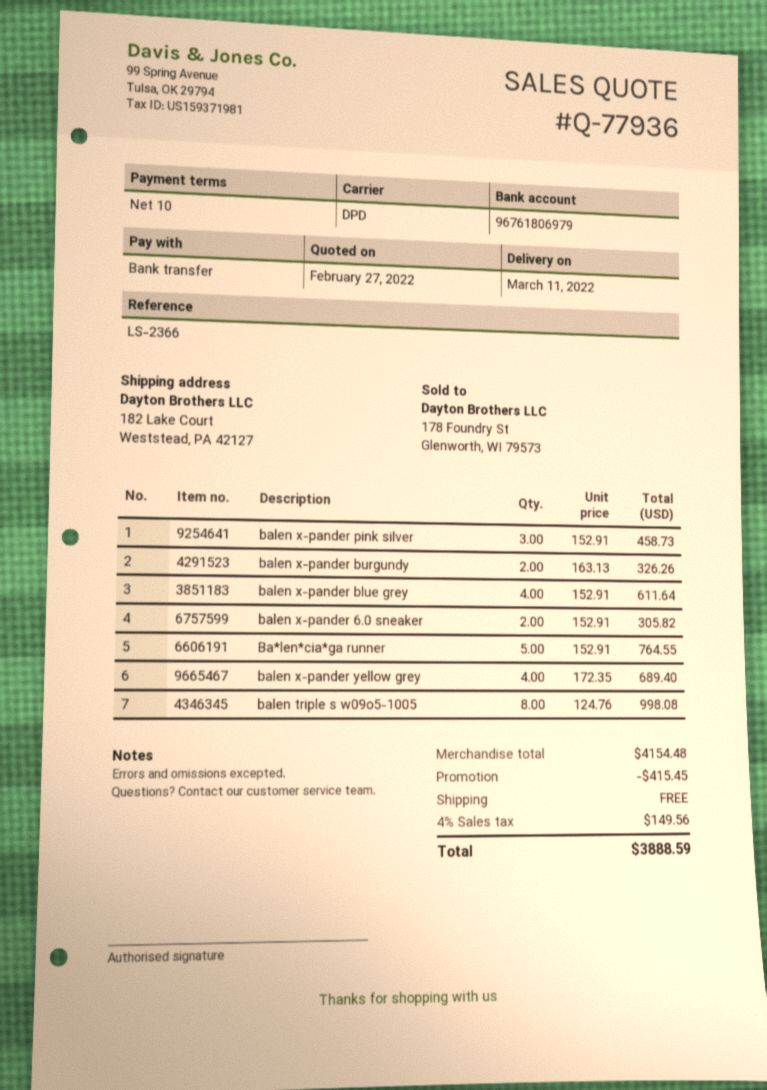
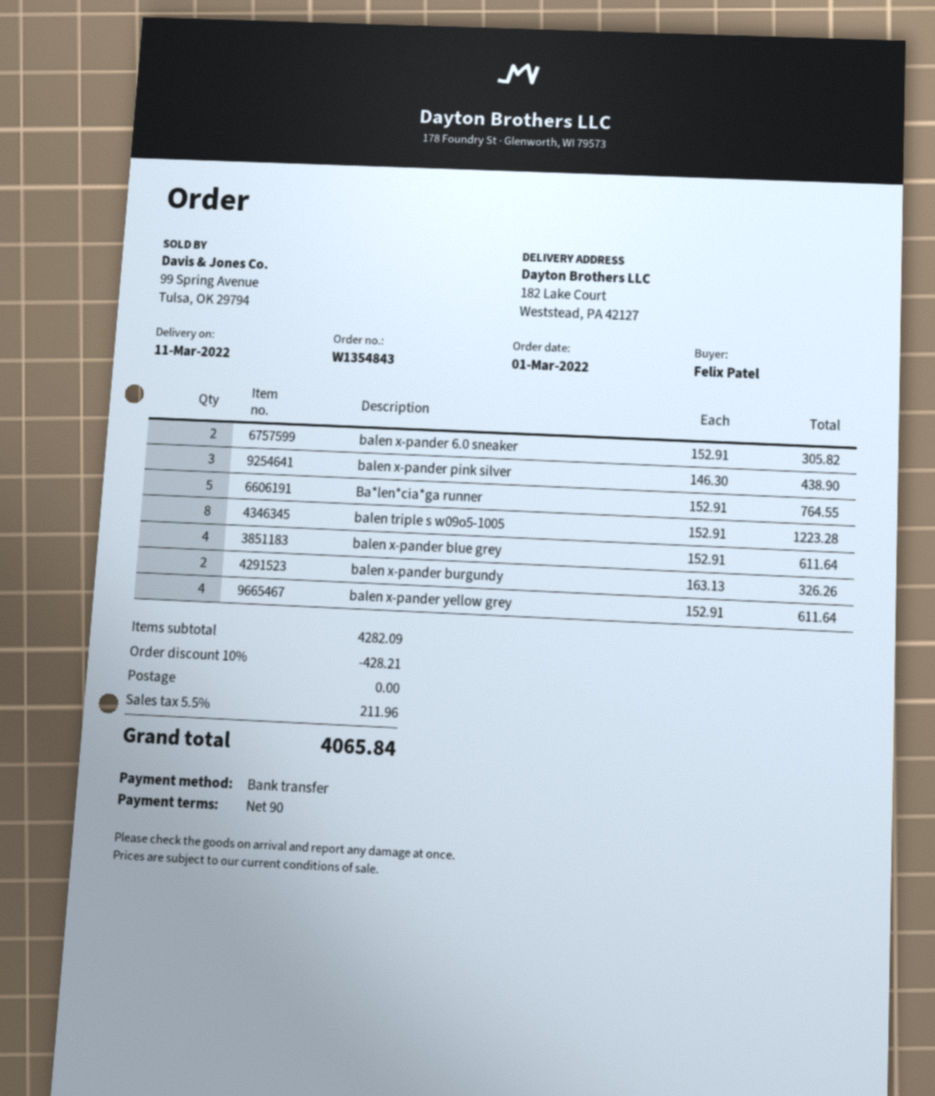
payment terms: 10 days -> 90 days
balen x-pander pink silver: 3 x 152.91 = 458.73 -> 3 x 146.30 = 438.90
balen x-pander yellow grey: 4 x 172.35 = 689.40 -> 4 x 152.91 = 611.64
balen triple s w09o5-1005: 8 x 124.76 = 998.08 -> 8 x 152.91 = 1223.28
subtotal: 4154.48 -> 4282.09
discount: 415.45 -> 428.21
tax: 4% = 149.56 -> 5.5% = 211.96
total: 3888.59 -> 4065.84

